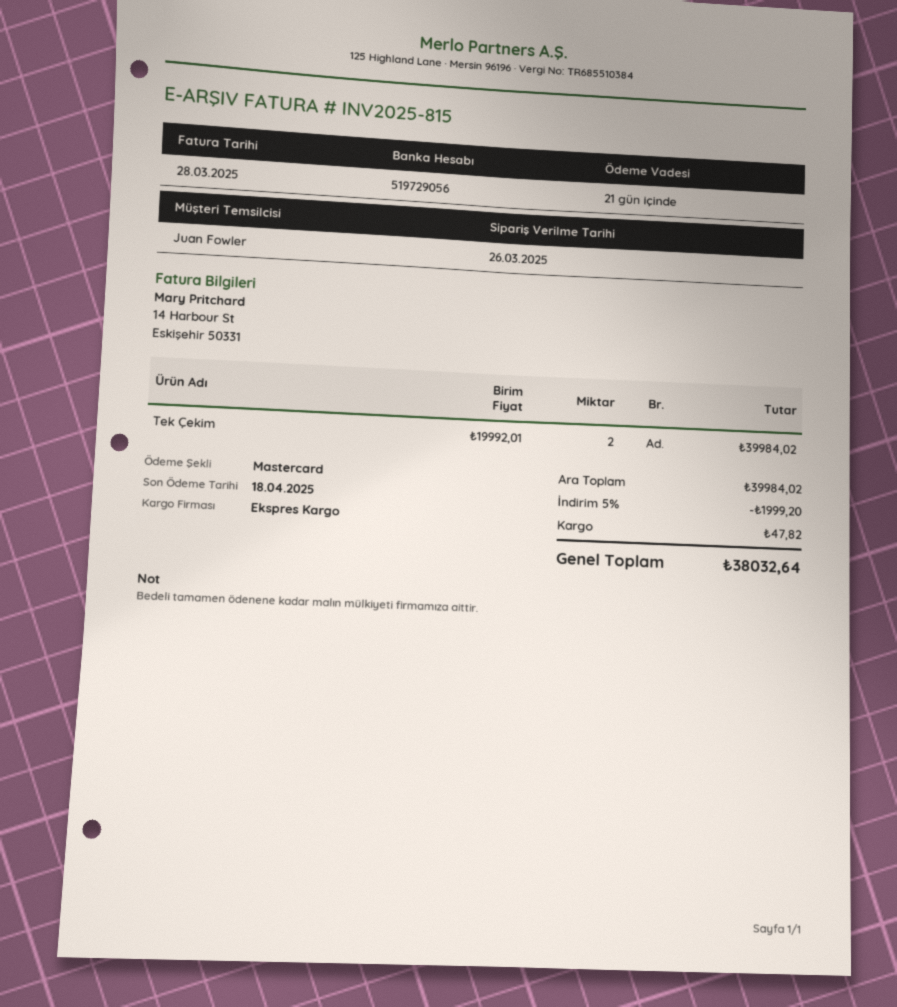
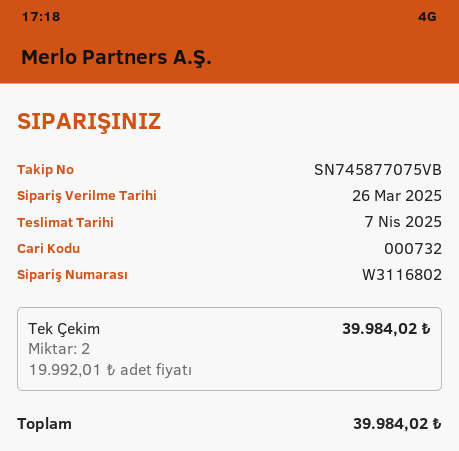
discount: 5% = 1999.20 -> none
shipping: 47.82 -> none
total: 38032.64 -> 39984.02

